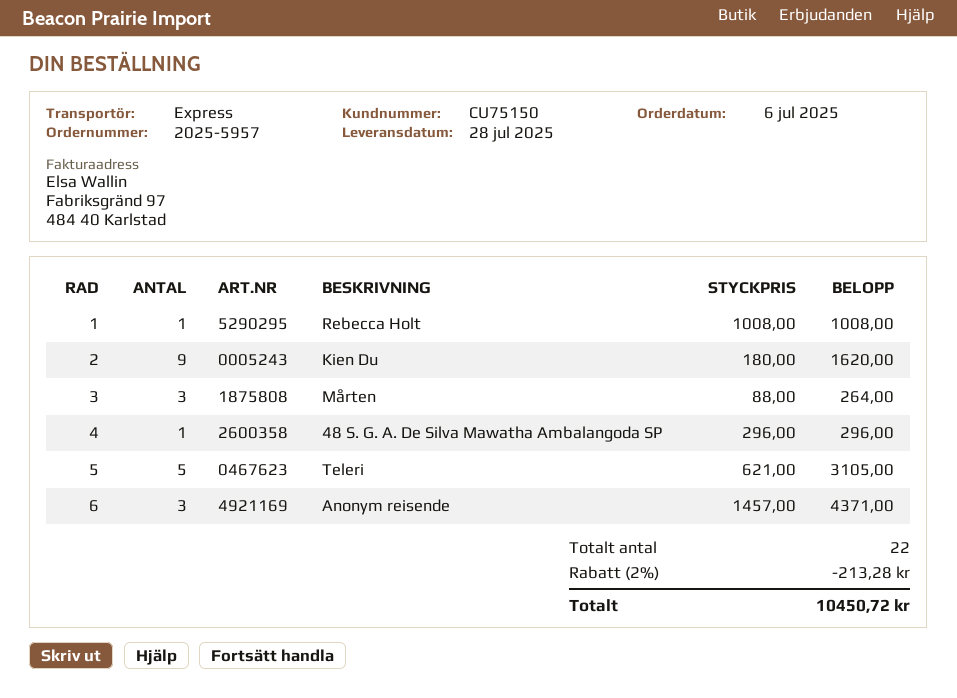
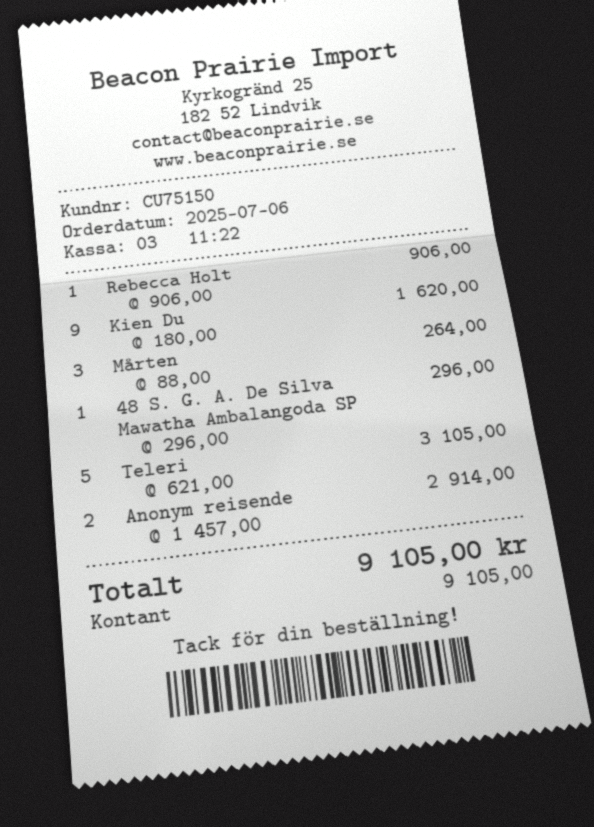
Rebecca Holt: 1 x 1008.00 = 1008.00 -> 1 x 906.00 = 906.00
Anonym reisende: 3 x 1457.00 = 4371.00 -> 2 x 1457.00 = 2914.00
discount: 2% = 213.28 -> none
total: 10450.72 -> 9105.00

